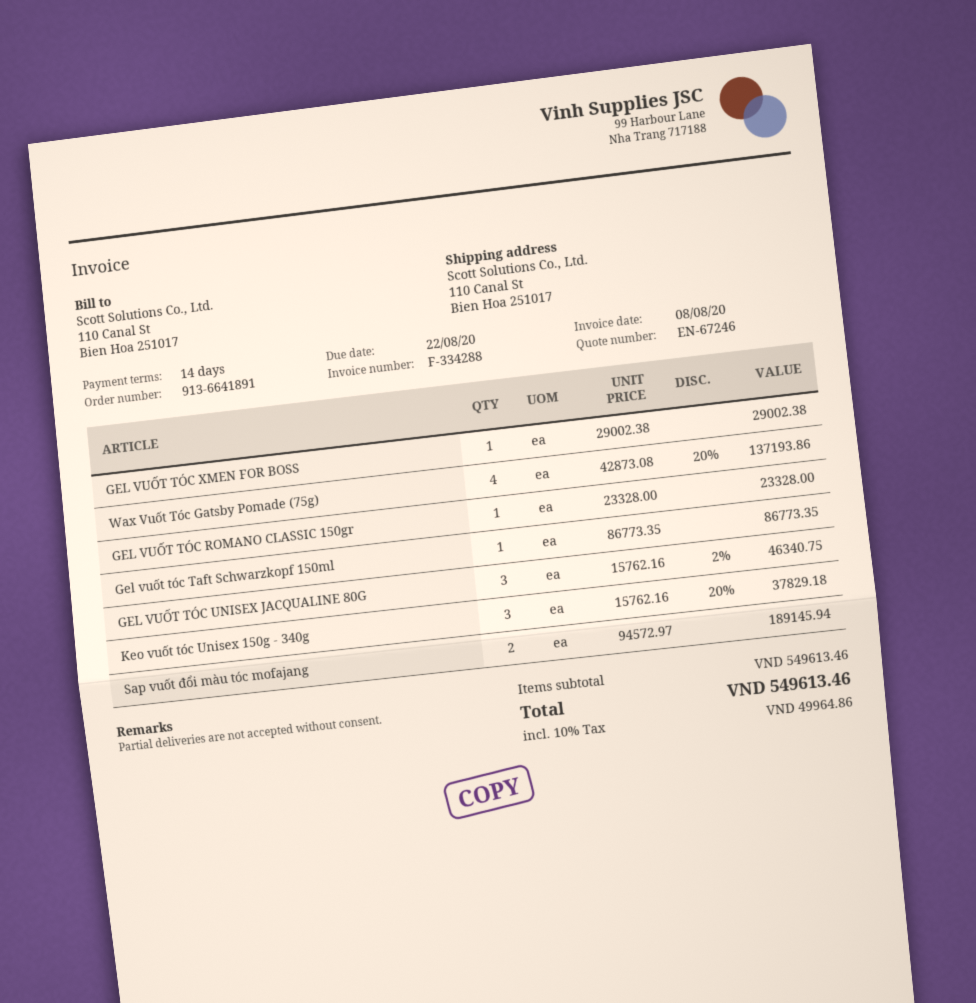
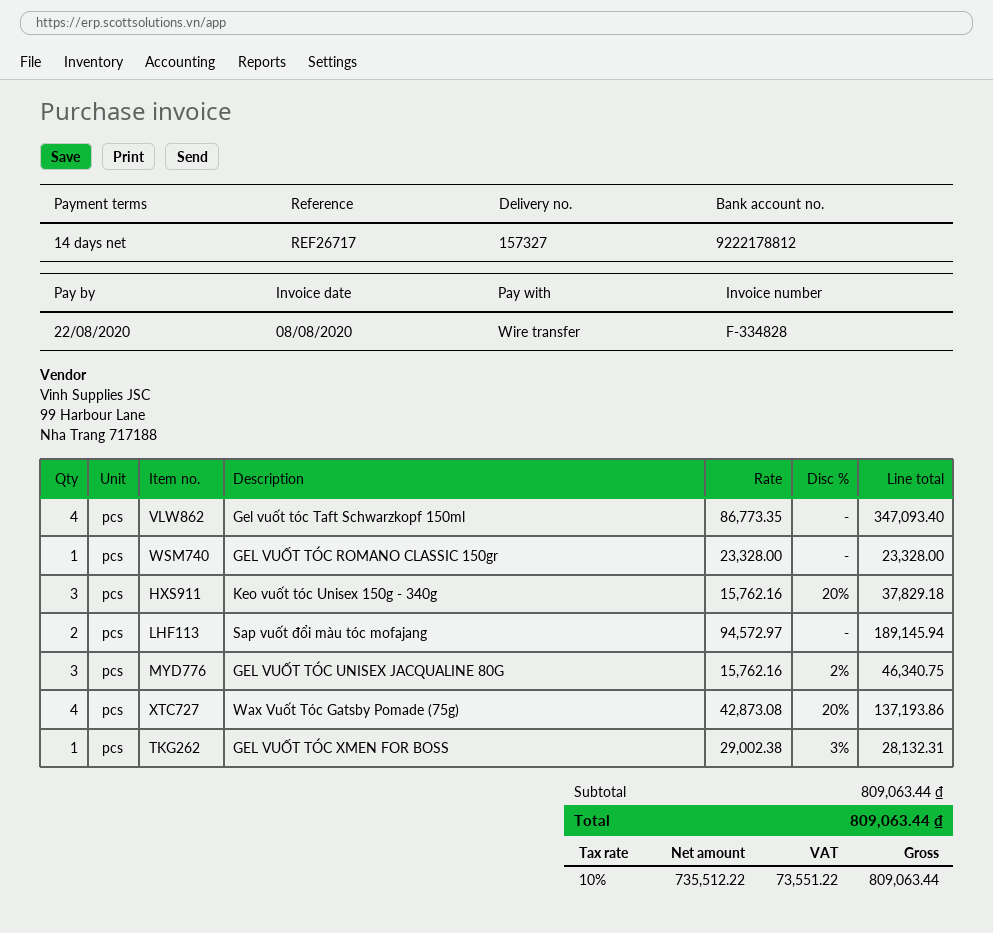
invoice number: F-334288 -> F-334828
GEL VUỐT TÓC XMEN FOR BOSS: 1 x 29002.38 = 29002.38 -> 1 x 29002.38 - 3% = 28132.31
Gel vuốt tóc Taft Schwarzkopf 150ml: 1 x 86773.35 = 86773.35 -> 4 x 86773.35 = 347093.40
subtotal: 549613.46 -> 809063.44
tax: 10% = 49964.86 -> 10% = 73551.22
total: 549613.46 -> 809063.44

